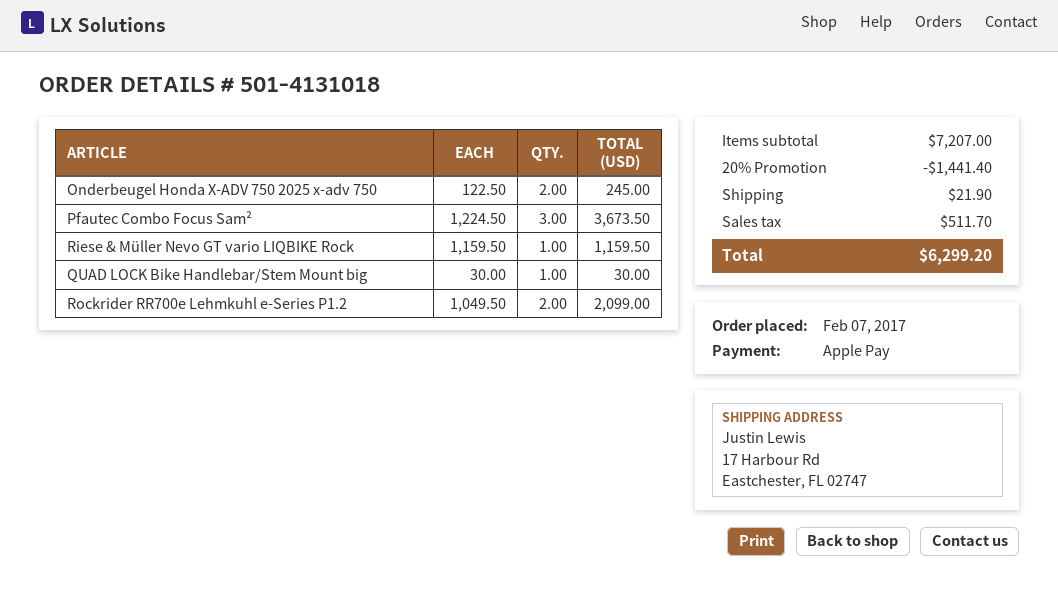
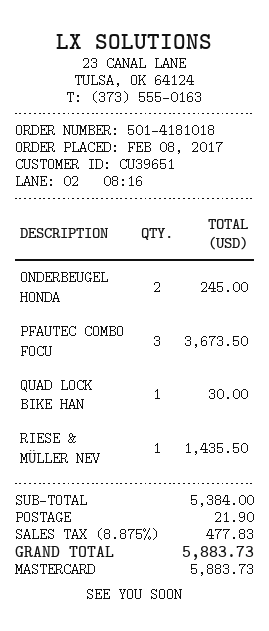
order number: 501-4131018 -> 501-4181018
order date: 2017-02-07 -> 2017-02-08
payment method: Apple Pay -> Mastercard
Riese & Müller Nevo GT vario LIQBIKE Rock: 1 for 1159.50 -> 1 for 1435.50
Rockrider RR700e Lehmkuhl e-Series P1.2: 2 for 2099.00 -> none
subtotal: 7207.00 -> 5384.00
discount: 20% = 1441.40 -> none
tax: 511.70 -> 477.83
total: 6299.20 -> 5883.73

